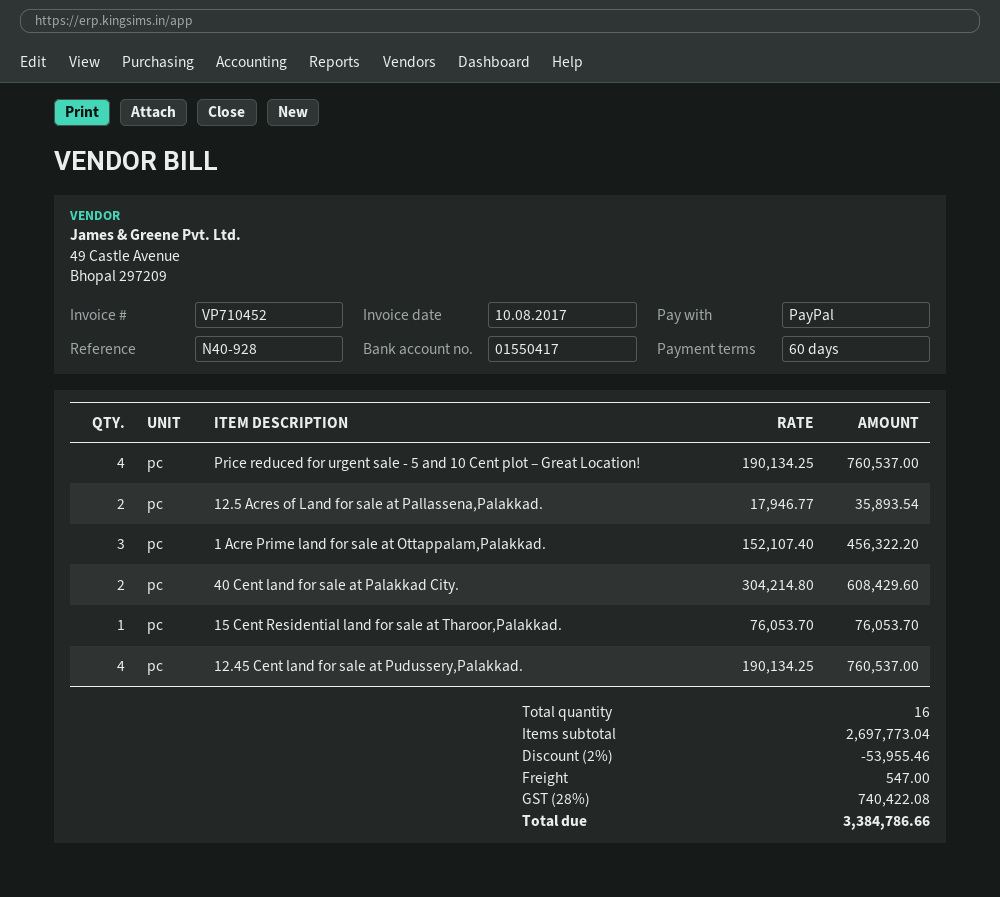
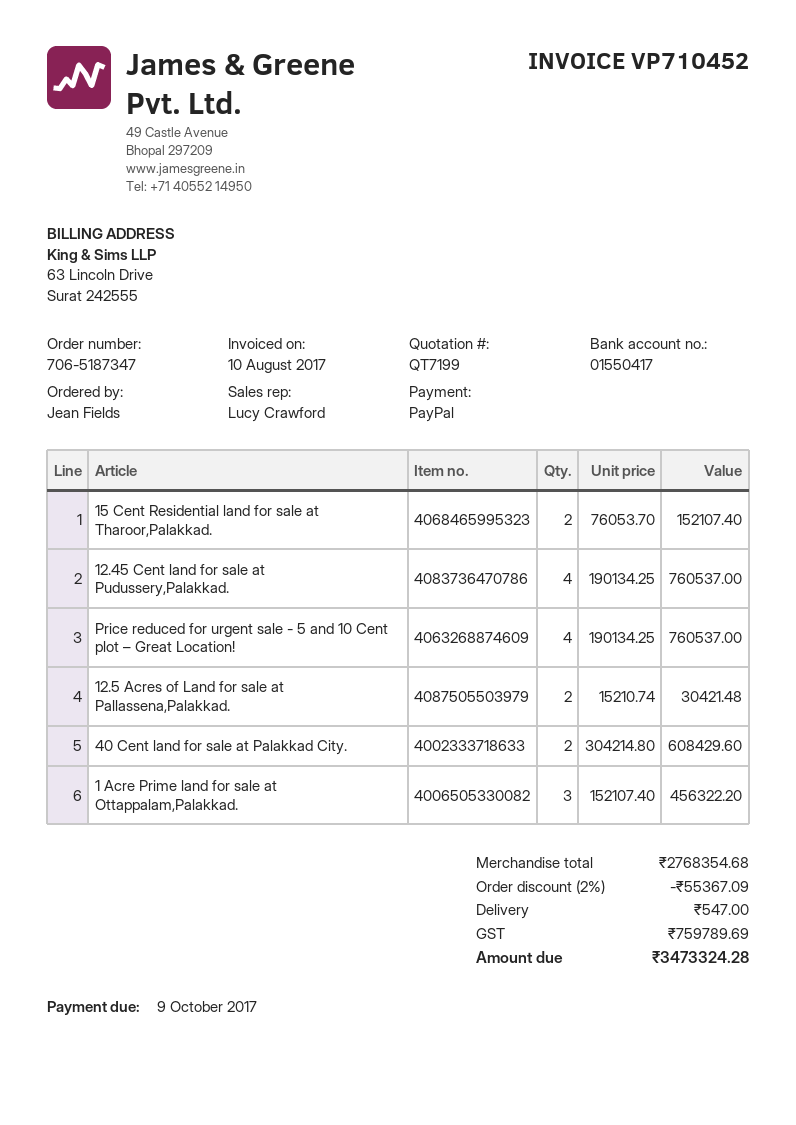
12.5 Acres of Land for sale at Pallassena,Palakkad.: 2 x 17946.77 = 35893.54 -> 2 x 15210.74 = 30421.48
15 Cent Residential land for sale at Tharoor,Palakkad.: 1 x 76053.70 = 76053.70 -> 2 x 76053.70 = 152107.40
subtotal: 2697773.04 -> 2768354.68
discount: 2% = 53955.46 -> 2% = 55367.09
tax: 740422.08 -> 759789.69
total: 3384786.66 -> 3473324.28

